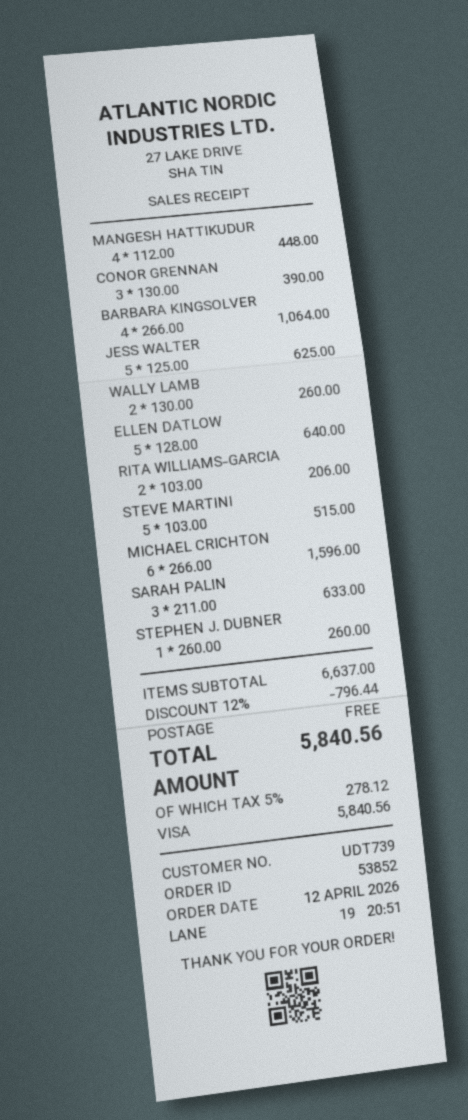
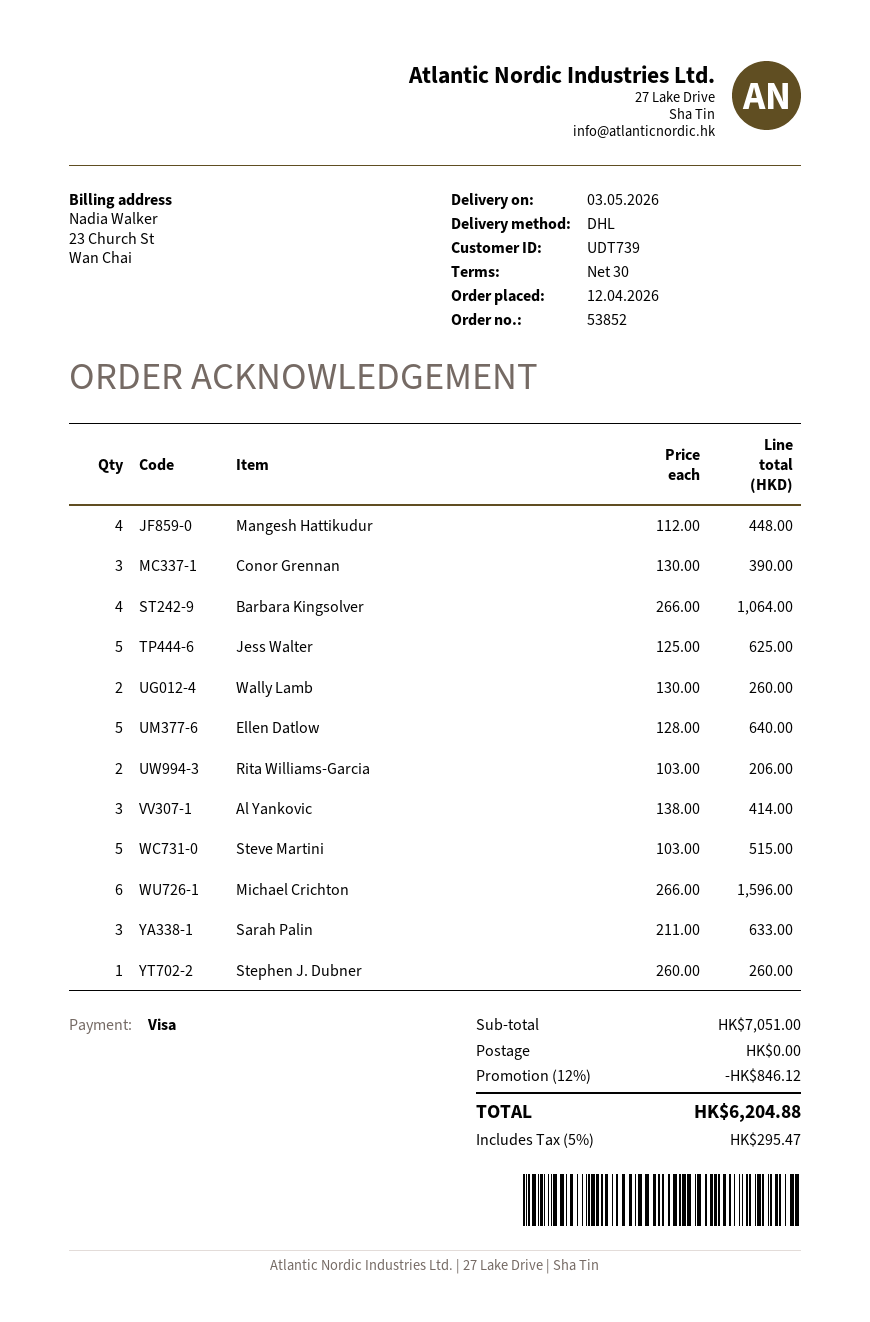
Al Yankovic: none -> 3 x 138.00 = 414.00
subtotal: 6637.00 -> 7051.00
discount: 12% = 796.44 -> 12% = 846.12
tax: 5% = 278.12 -> 5% = 295.47
total: 5840.56 -> 6204.88

